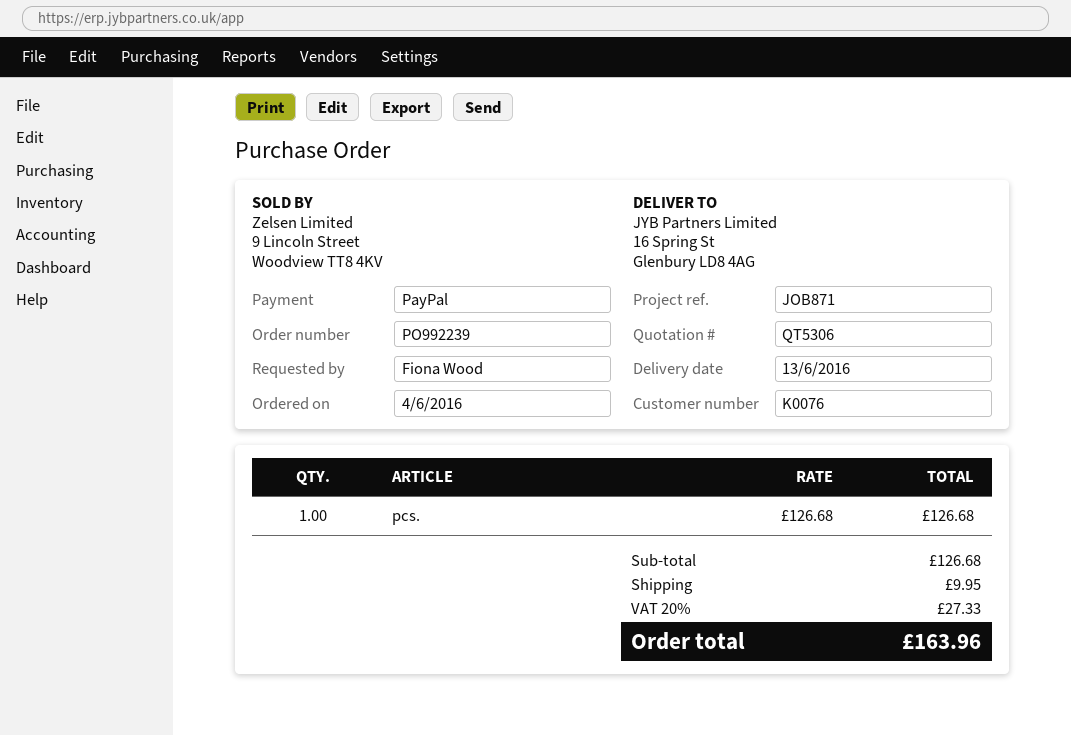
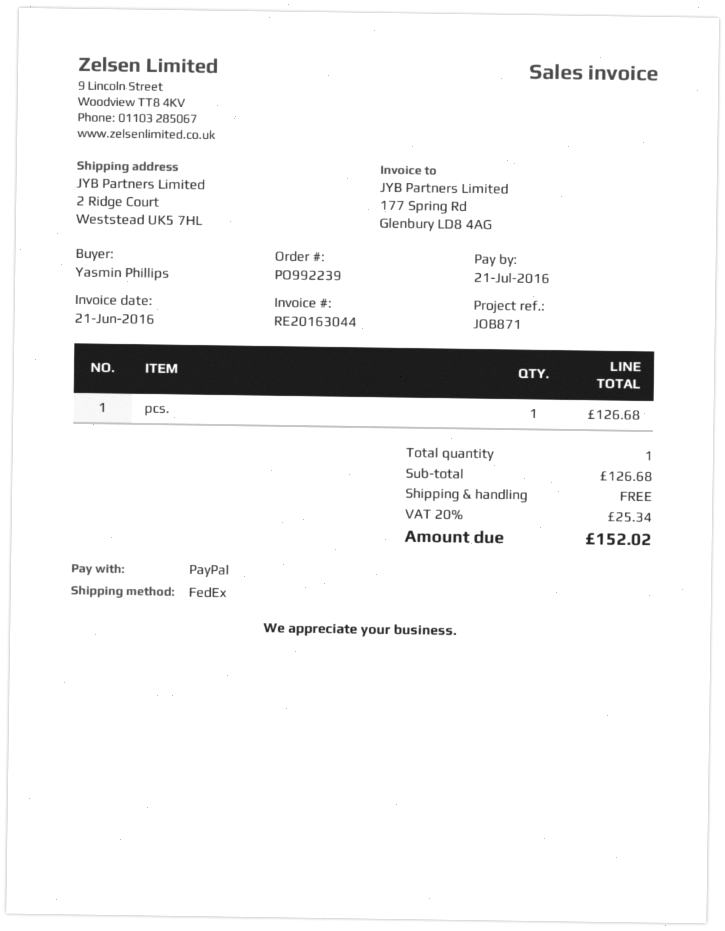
ordered by: Fiona Wood -> Yasmin Phillips
ship to: 16 Spring St, Glenbury LD8 4AG -> 2 Ridge Court, Weststead UK5 7HL
shipping: 9.95 -> 0.00
tax: 20% = 27.33 -> 20% = 25.34
total: 163.96 -> 152.02

